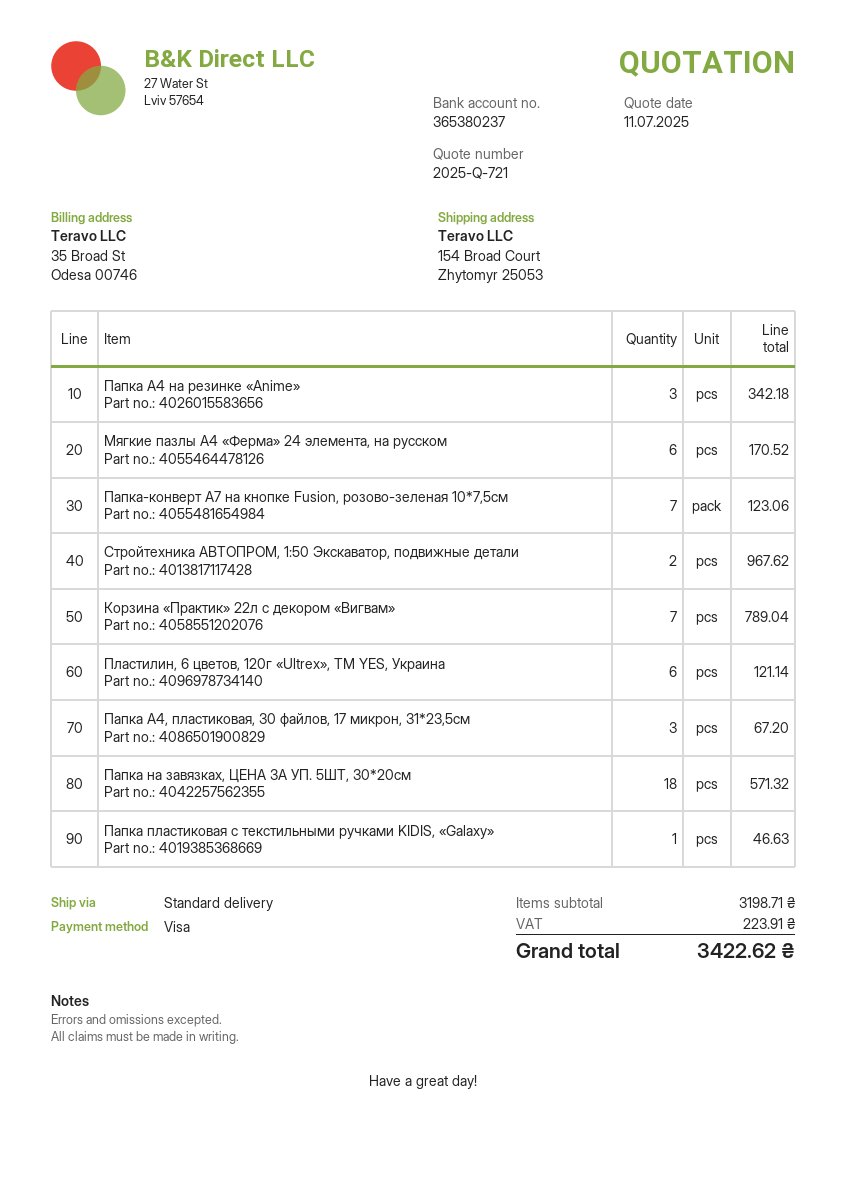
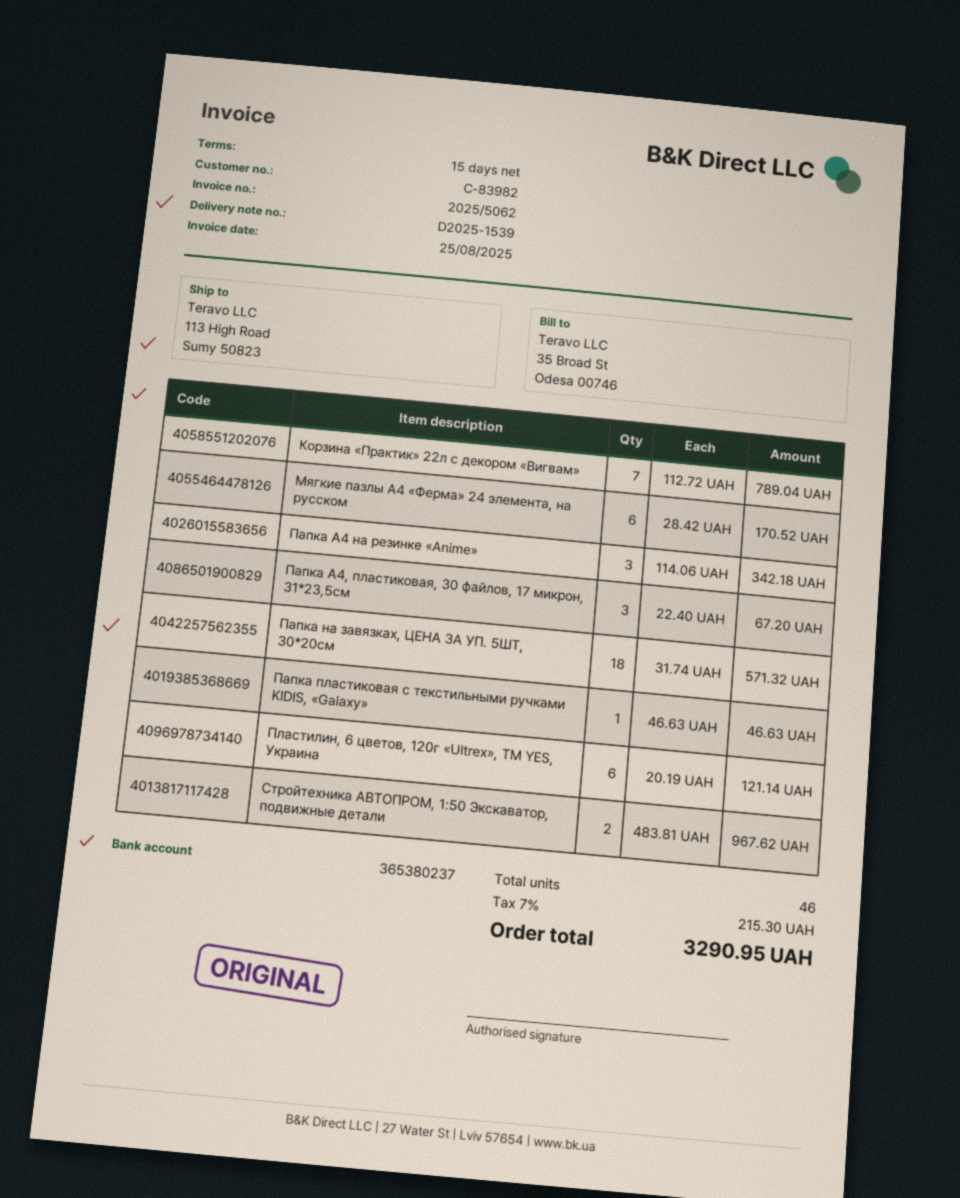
ship to: 154 Broad Court, Zhytomyr 25053 -> 113 High Road, Sumy 50823
Папка-конверт A7 на кнопке Fusion, розово-зеленая 10*7,5см: 7 for 123.06 -> none
tax: 223.91 -> 215.30
total: 3422.62 -> 3290.95

